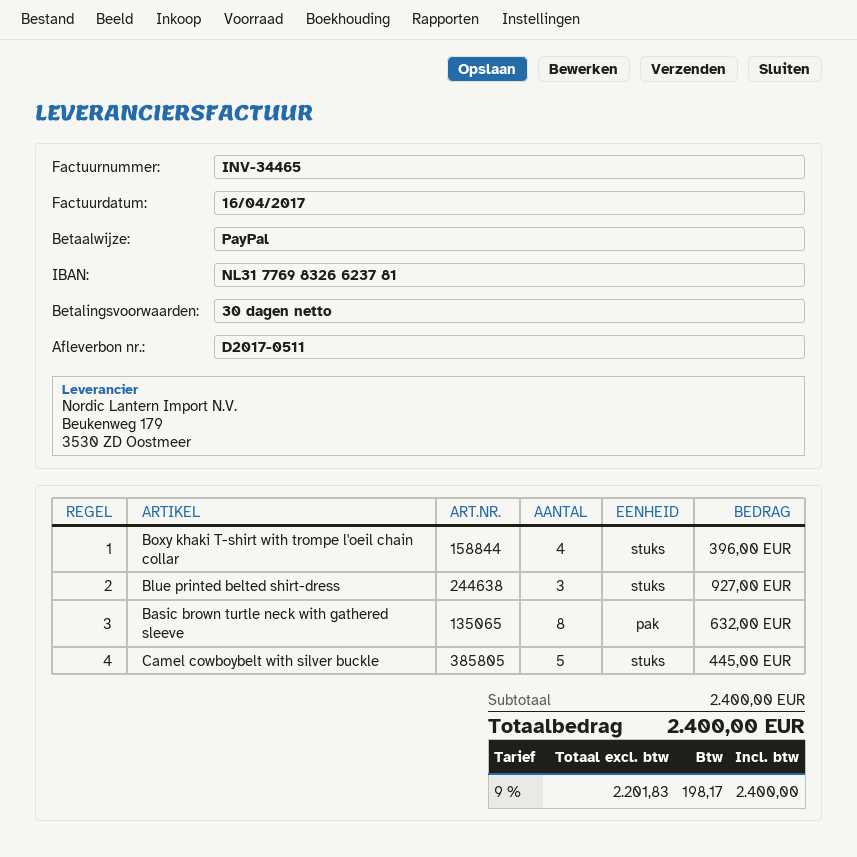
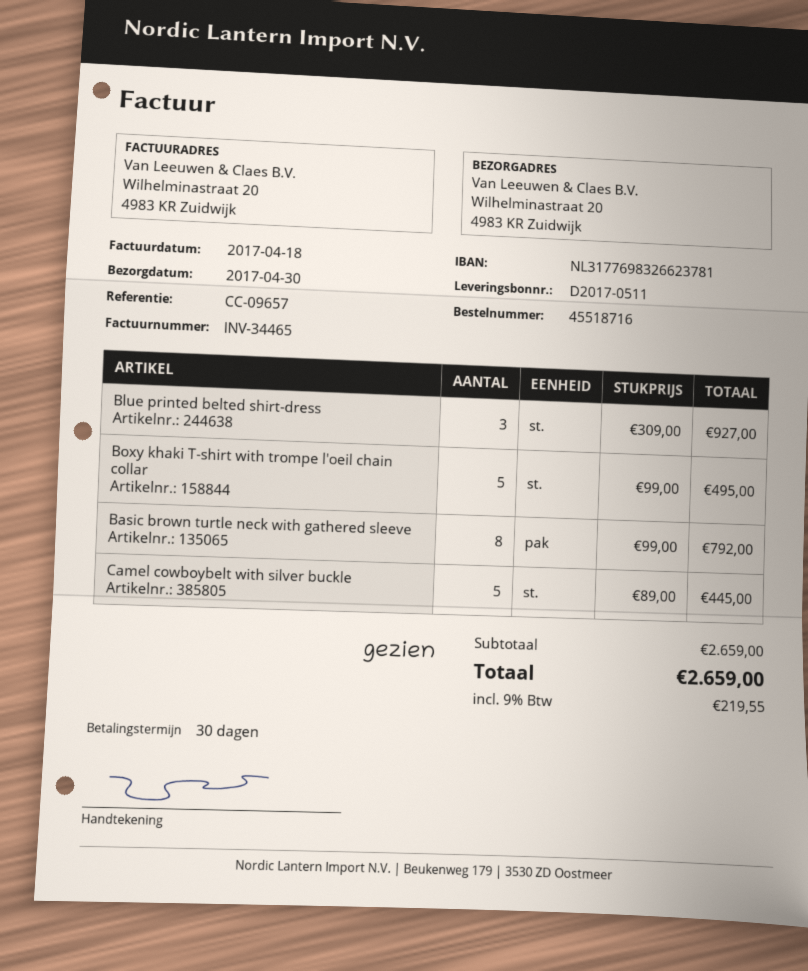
invoice date: 2017-04-16 -> 2017-04-18
Boxy khaki T-shirt with trompe l'oeil chain collar: 4 for 396.00 -> 5 for 495.00
Basic brown turtle neck with gathered sleeve: 8 for 632.00 -> 8 for 792.00
subtotal: 2400.00 -> 2659.00
tax: 9% = 198.17 -> 9% = 219.55
total: 2400.00 -> 2659.00

